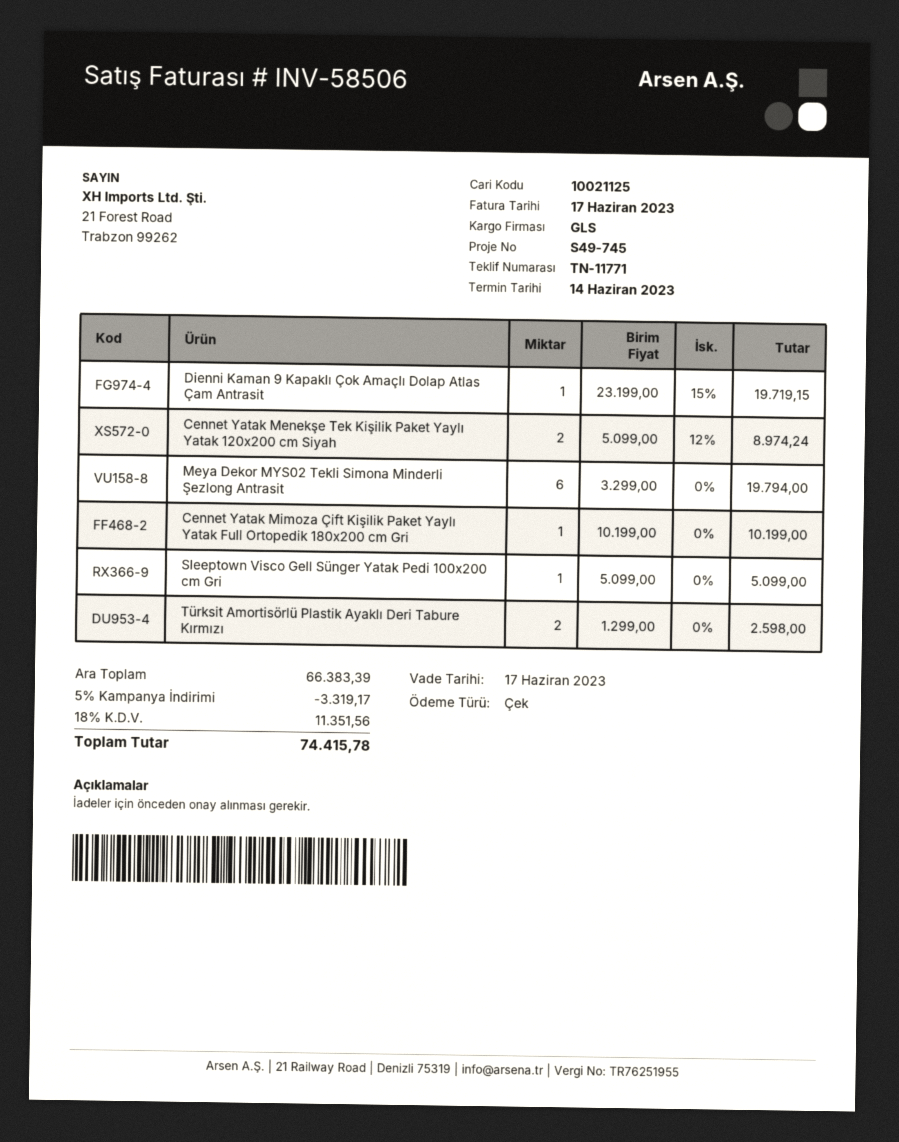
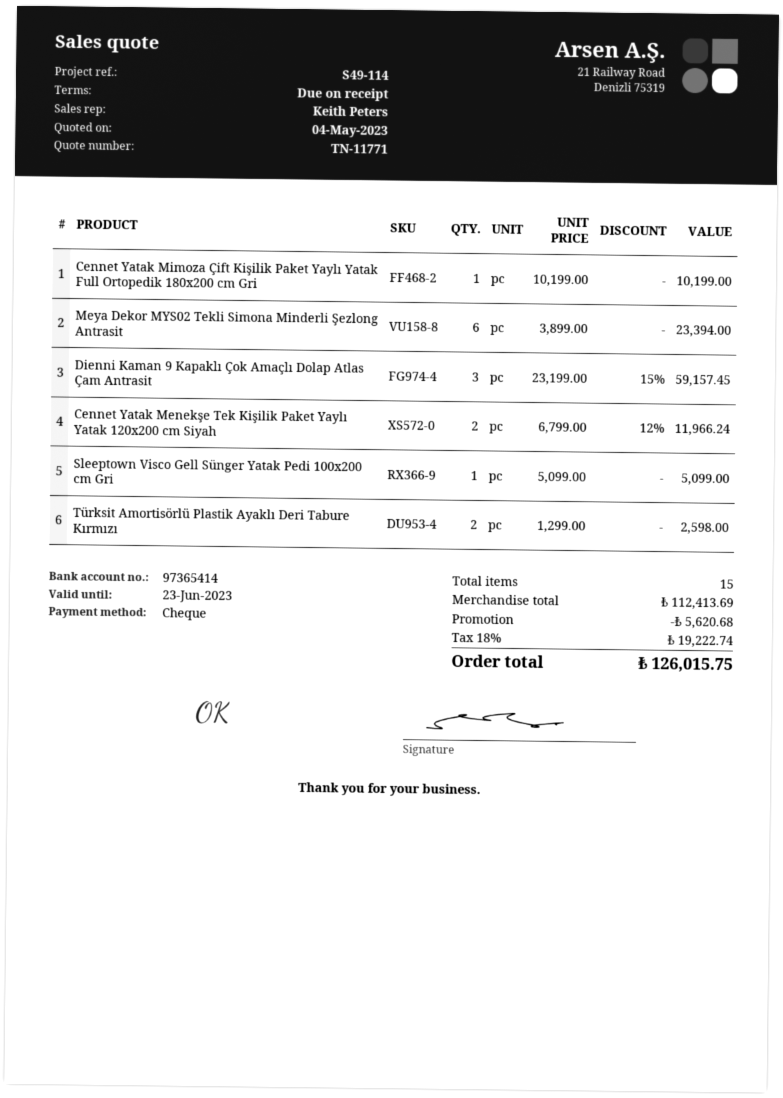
reference: S49-745 -> S49-114
Dienni Kaman 9 Kapaklı Çok Amaçlı Dolap Atlas Çam Antrasit: 1 x 23199.00 - 15% = 19719.15 -> 3 x 23199.00 - 15% = 59157.45
Cennet Yatak Menekşe Tek Kişilik Paket Yaylı Yatak 120x200 cm Siyah: 2 x 5099.00 - 12% = 8974.24 -> 2 x 6799.00 - 12% = 11966.24
Meya Dekor MYS02 Tekli Simona Minderli Şezlong Antrasit: 6 x 3299.00 = 19794.00 -> 6 x 3899.00 = 23394.00
subtotal: 66383.39 -> 112413.69
discount: 3319.17 -> 5620.68
tax: 18% = 11351.56 -> 18% = 19222.74
total: 74415.78 -> 126015.75

